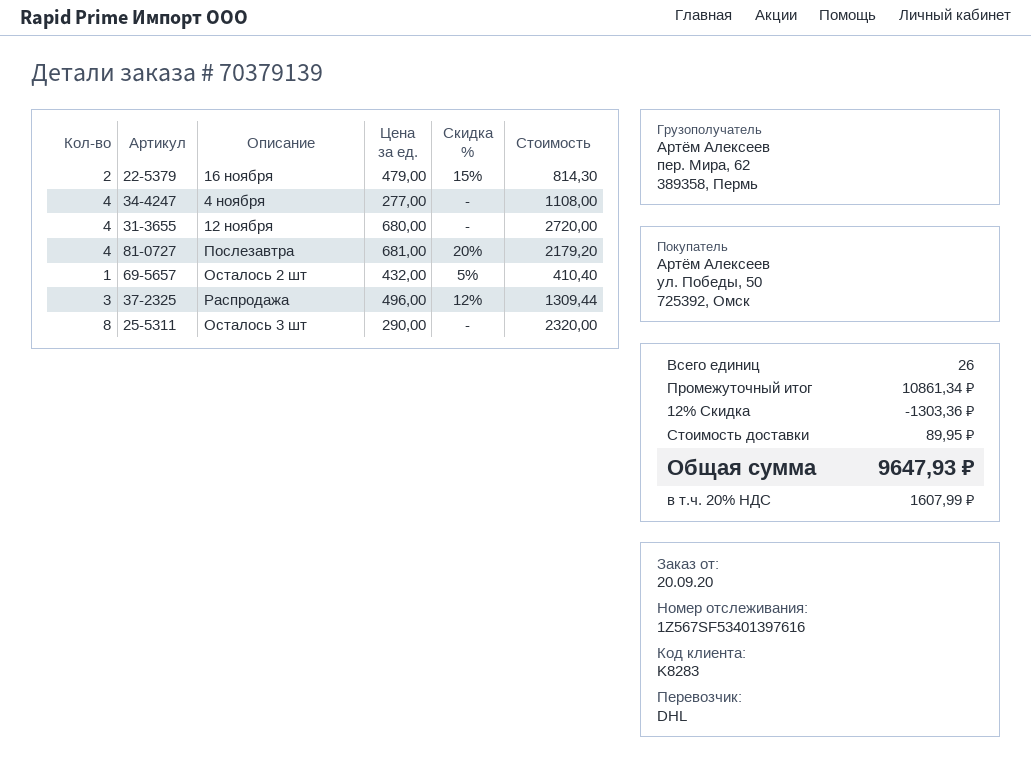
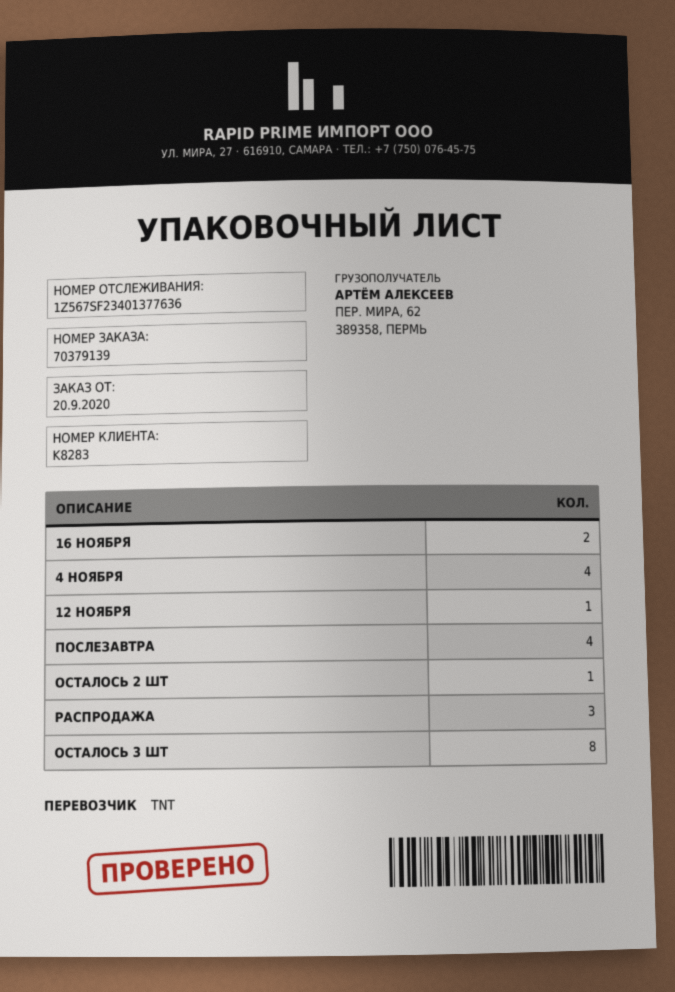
shipping method: DHL -> TNT
tracking number: 1Z567SF53401397616 -> 1Z567SF23401377636
12 ноября: 4 -> 1

